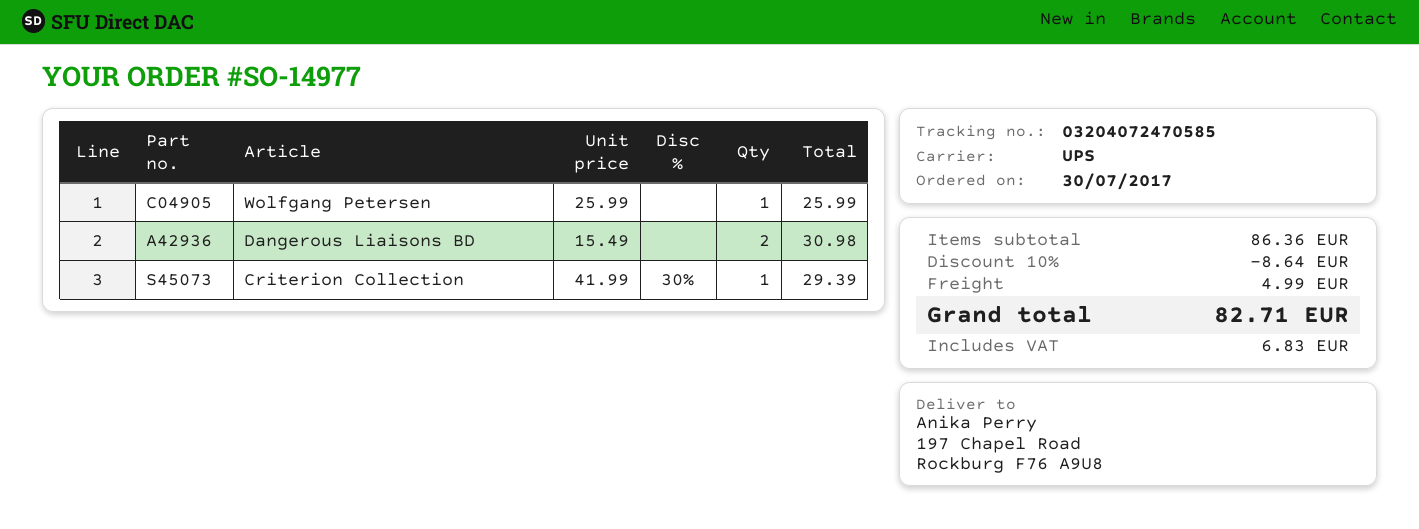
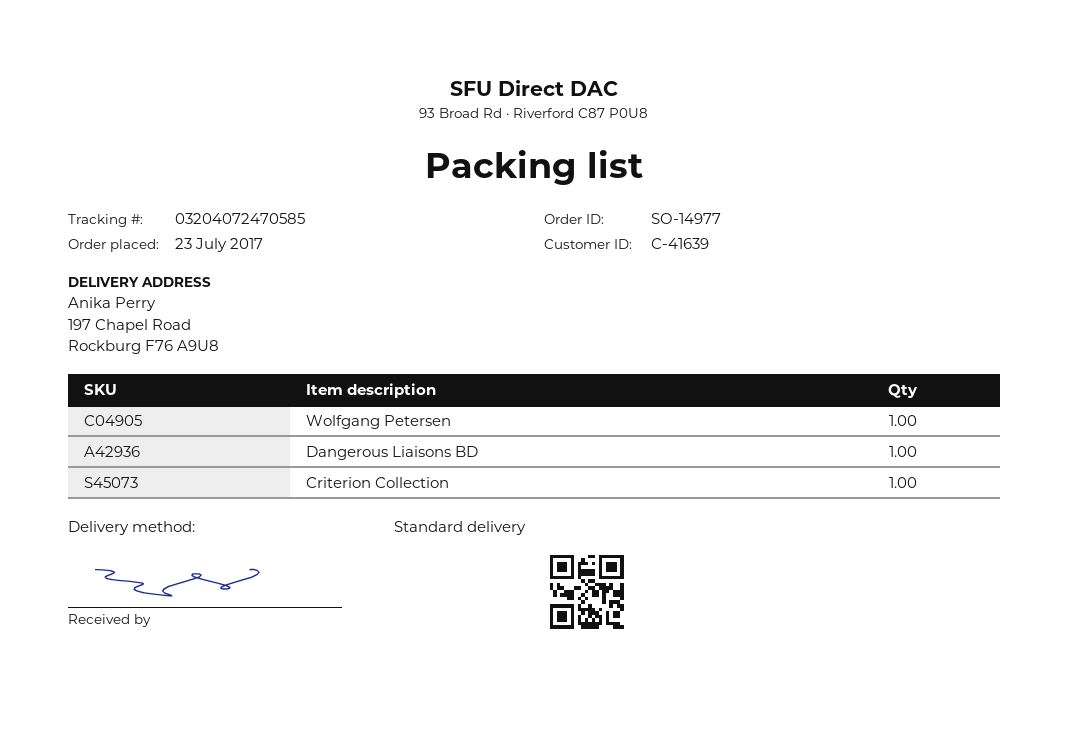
order date: 2017-07-30 -> 2017-07-23
shipping method: UPS -> standard
Dangerous Liaisons BD: 2 -> 1

